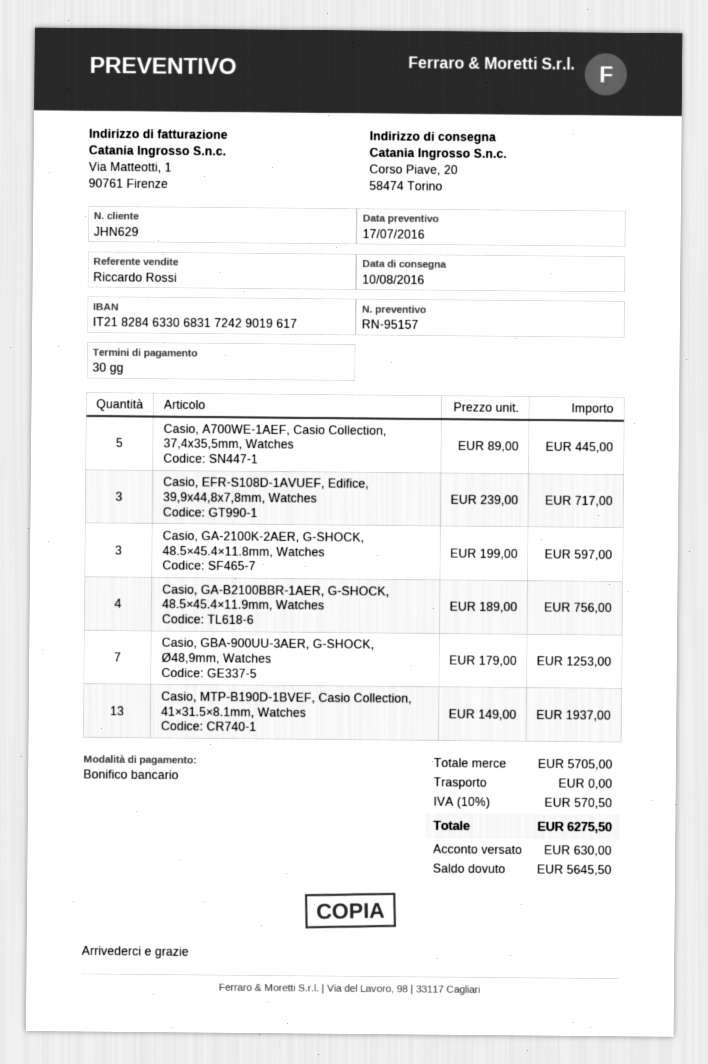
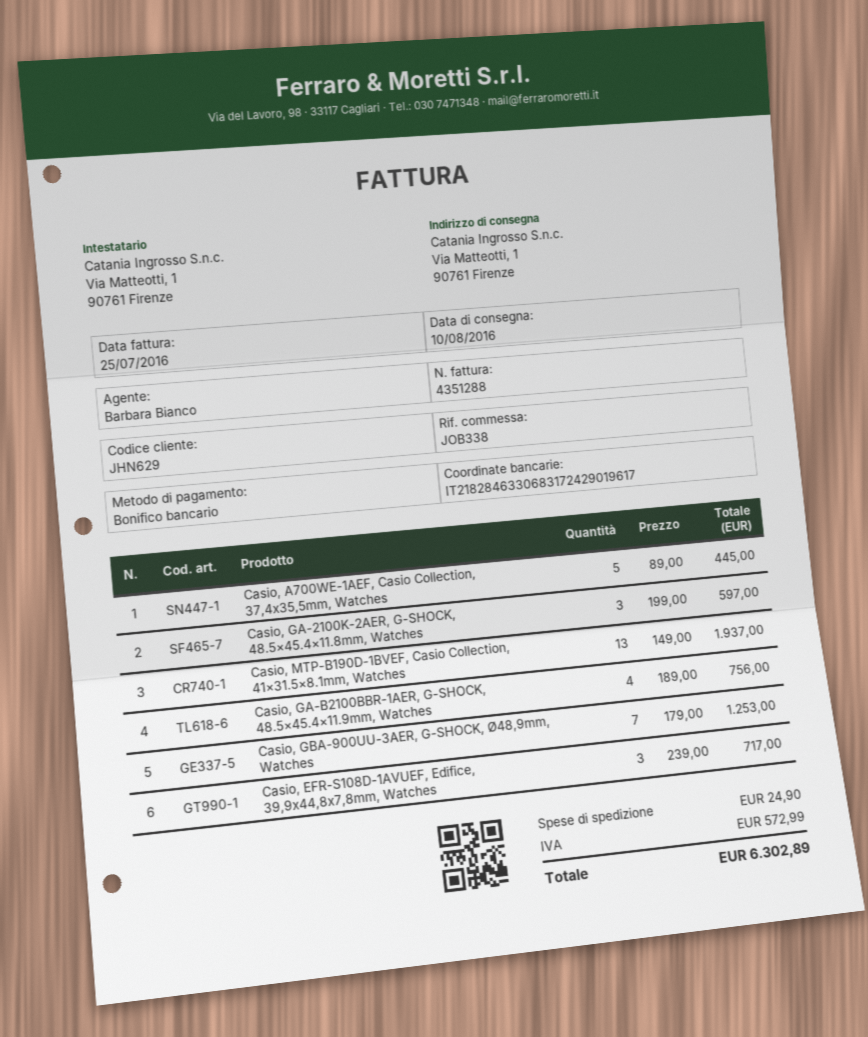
sales rep: Riccardo Rossi -> Barbara Bianco
ship to: Corso Piave, 20, 58474 Torino -> Via Matteotti, 1, 90761 Firenze
shipping: 0.00 -> 24.90
tax: 570.50 -> 572.99
total: 6275.50 -> 6302.89

